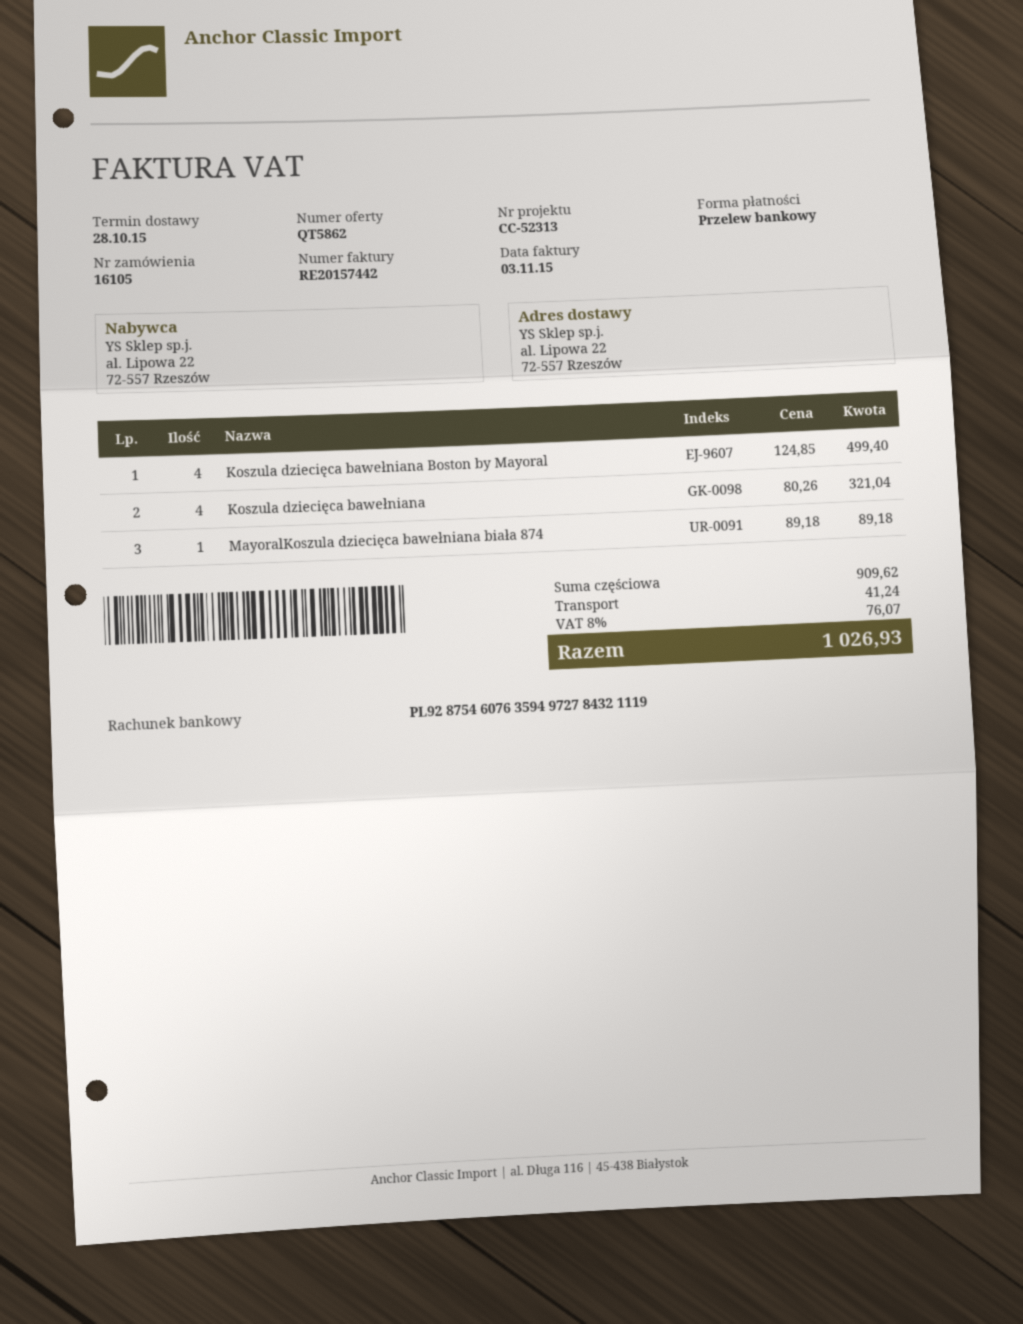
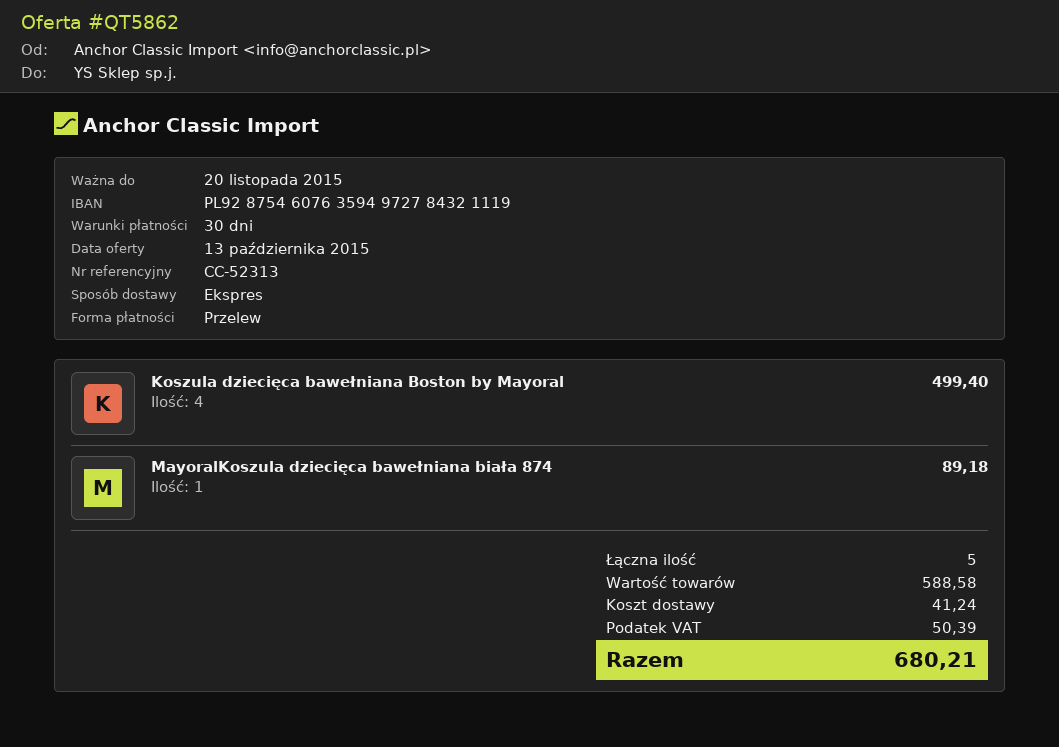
Koszula dziecięca bawełniana: 4 for 321.04 -> none
subtotal: 909.62 -> 588.58
tax: 76.07 -> 50.39
total: 1026.93 -> 680.21

